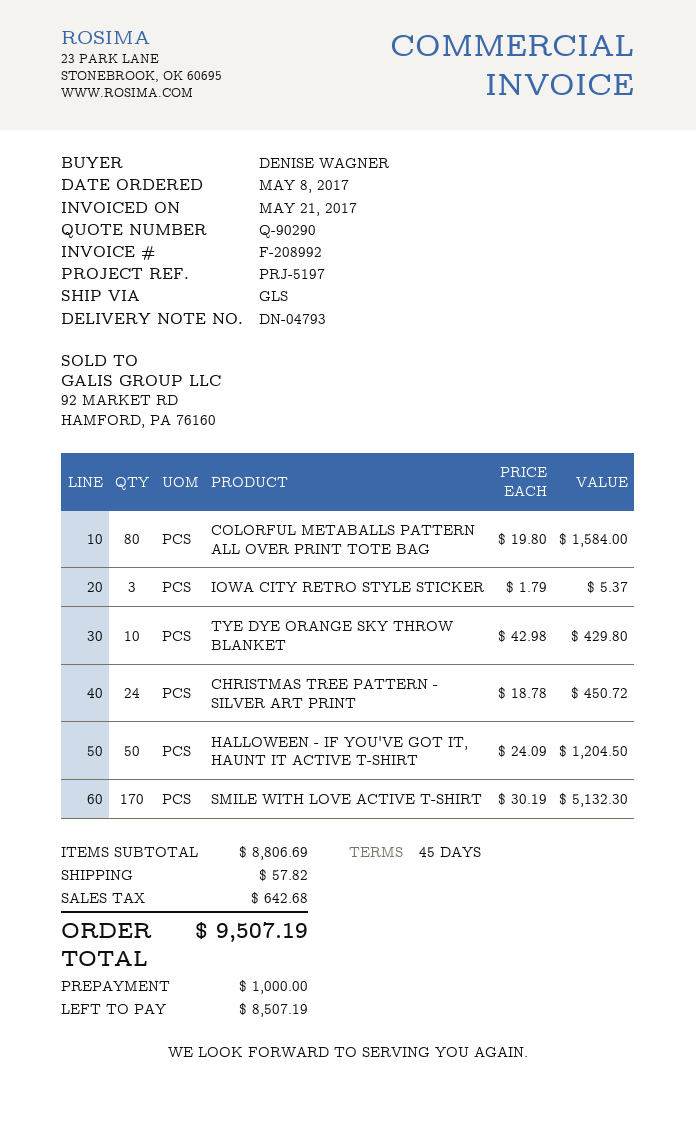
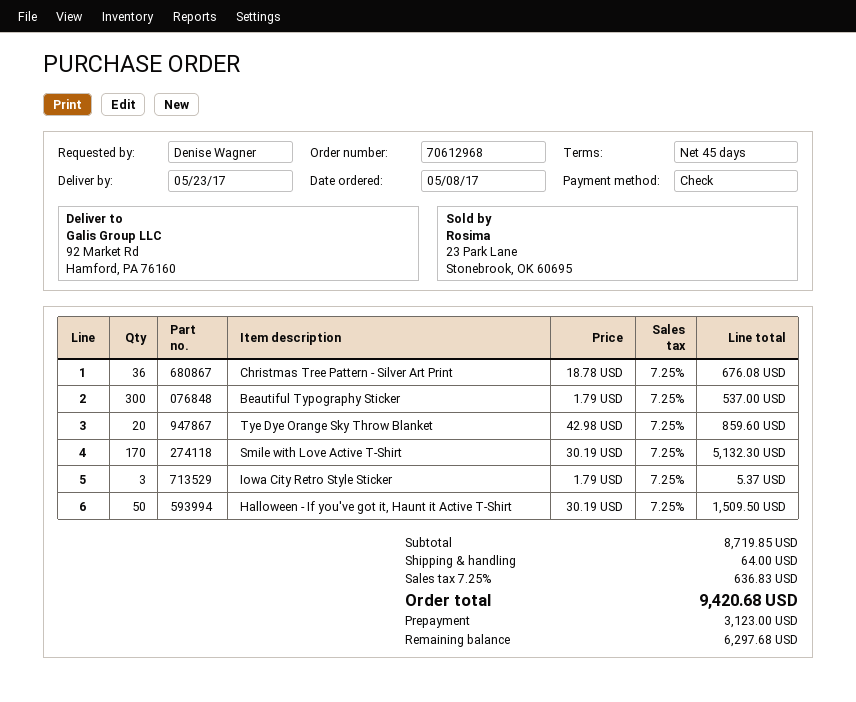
COLORFUL METABALLS PATTERN ALL OVER PRINT TOTE BAG: 80 x 19.80 = 1584.00 -> none
TYE DYE ORANGE SKY THROW BLANKET: 10 x 42.98 = 429.80 -> 20 x 42.98 = 859.60
CHRISTMAS TREE PATTERN - SILVER ART PRINT: 24 x 18.78 = 450.72 -> 36 x 18.78 = 676.08
HALLOWEEN - IF YOU'VE GOT IT, HAUNT IT ACTIVE T-SHIRT: 50 x 24.09 = 1204.50 -> 50 x 30.19 = 1509.50
Beautiful Typography Sticker: none -> 300 x 1.79 = 537.00
subtotal: 8806.69 -> 8719.85
shipping: 57.82 -> 64.00
tax: 642.68 -> 636.83
total: 9507.19 -> 9420.68
deposit: 1000.00 -> 3123.00
balance: 8507.19 -> 6297.68

